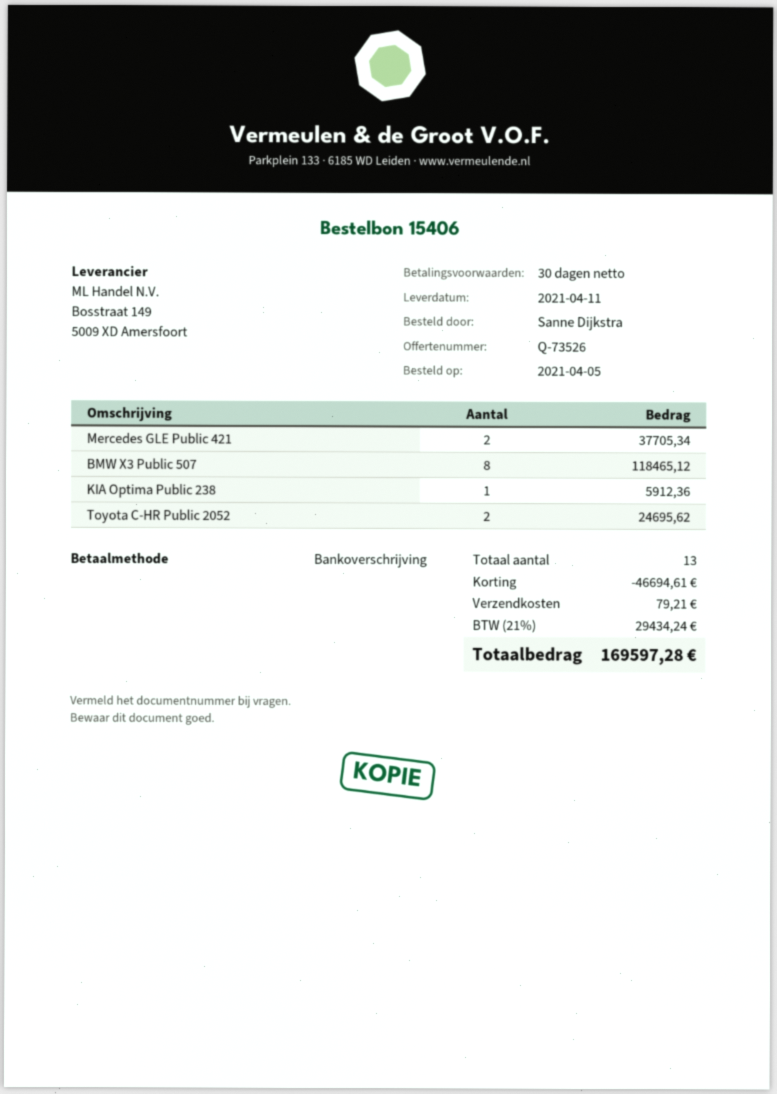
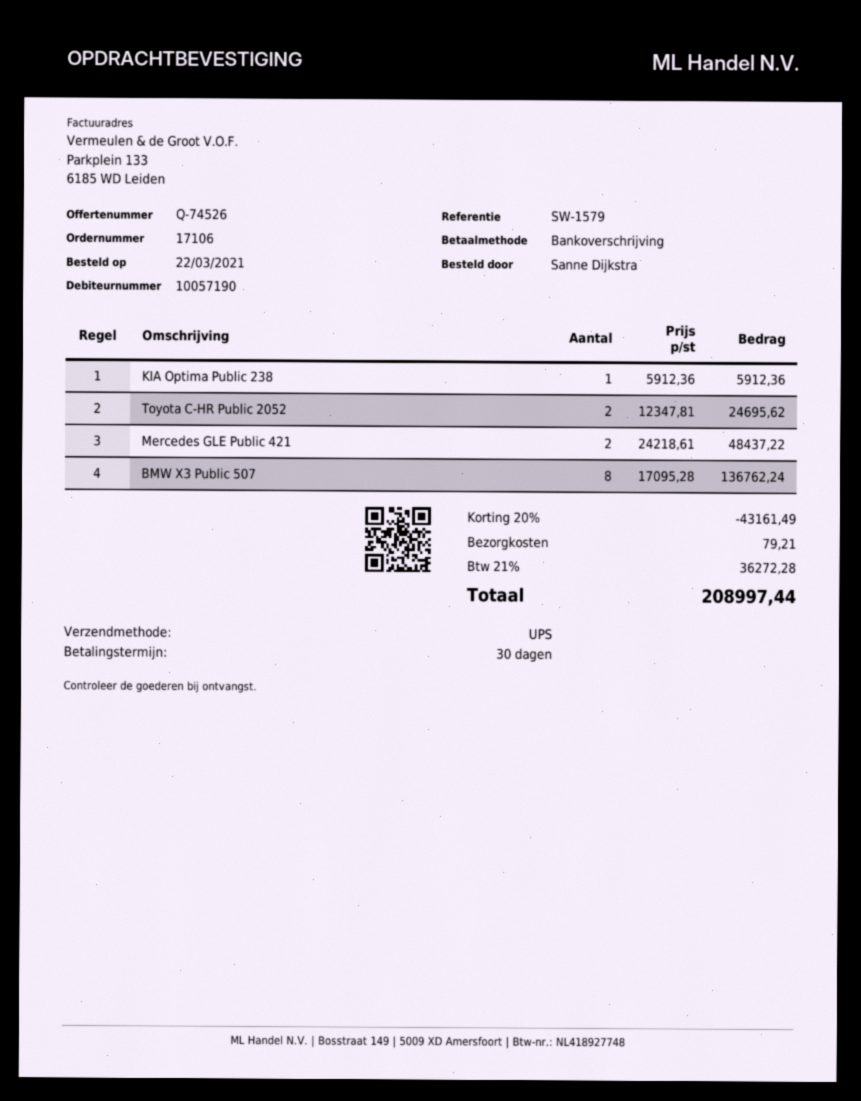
quote number: Q-73526 -> Q-74526
order number: 15406 -> 17106
order date: 2021-04-05 -> 2021-03-22
Mercedes GLE Public 421: 2 for 37705.34 -> 2 for 48437.22
BMW X3 Public 507: 8 for 118465.12 -> 8 for 136762.24
discount: 46694.61 -> 43161.49
tax: 21% = 29434.24 -> 21% = 36272.28
total: 169597.28 -> 208997.44

